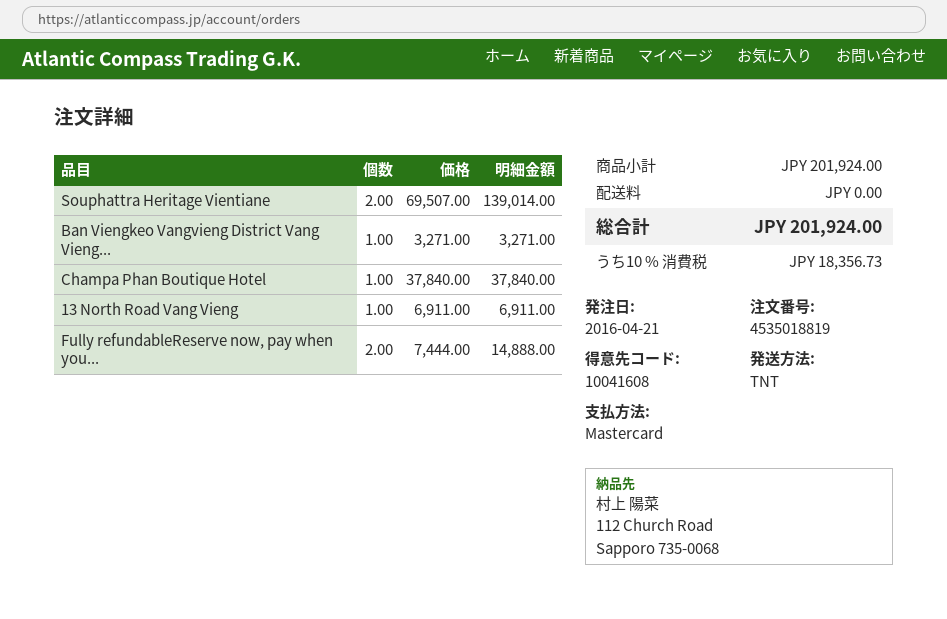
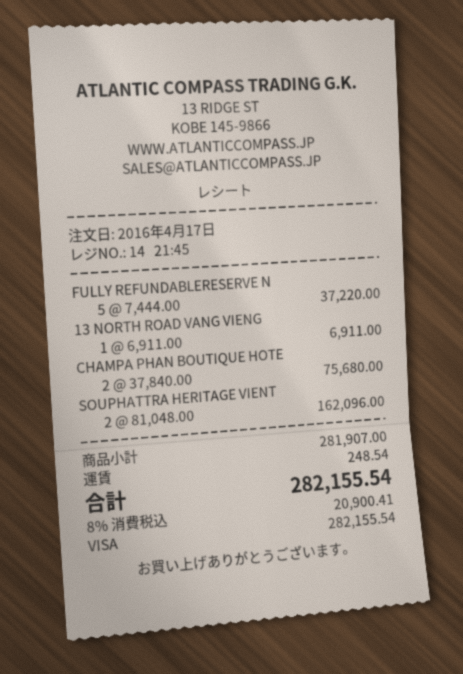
order date: 2016-04-21 -> 2016-04-17
payment method: Mastercard -> Visa
Souphattra Heritage Vientiane: 2 x 69507.00 = 139014.00 -> 2 x 81048.00 = 162096.00
Ban Viengkeo Vangvieng District Vang Vieng...: 1 x 3271.00 = 3271.00 -> none
Champa Phan Boutique Hotel: 1 x 37840.00 = 37840.00 -> 2 x 37840.00 = 75680.00
Fully refundableReserve now, pay when you...: 2 x 7444.00 = 14888.00 -> 5 x 7444.00 = 37220.00
subtotal: 201924.00 -> 281907.00
shipping: 0.00 -> 248.54
tax: 10% = 18356.73 -> 8% = 20900.41
total: 201924.00 -> 282155.54

